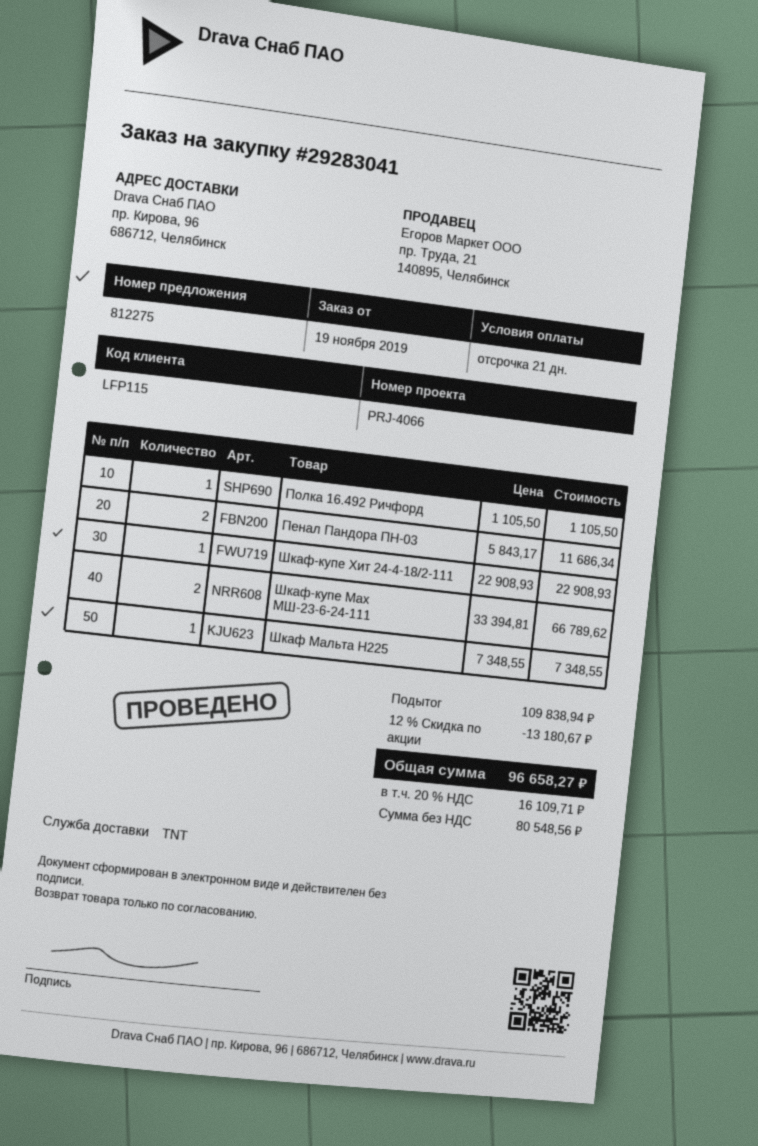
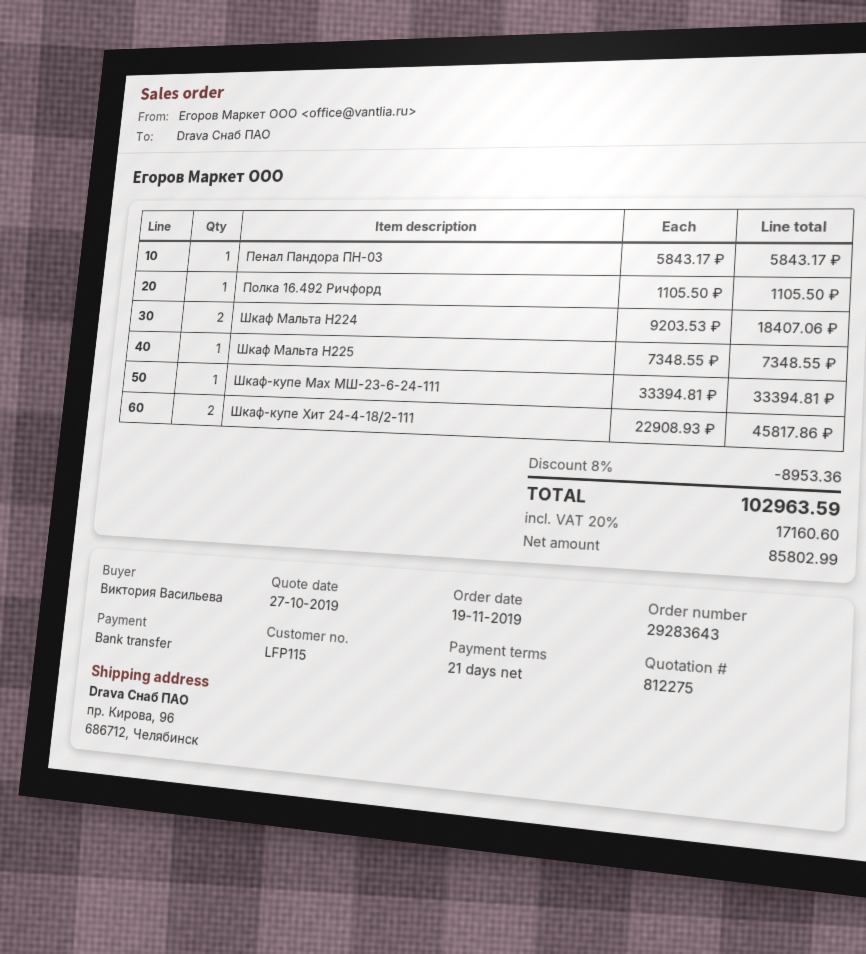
order number: 29283041 -> 29283643
Пенал Пандора ПН-03: 2 x 5843.17 = 11686.34 -> 1 x 5843.17 = 5843.17
Шкаф-купе Хит 24-4-18/2-111: 1 x 22908.93 = 22908.93 -> 2 x 22908.93 = 45817.86
Шкаф-купе Max МШ-23-6-24-111: 2 x 33394.81 = 66789.62 -> 1 x 33394.81 = 33394.81
Шкаф Мальта H224: none -> 2 x 9203.53 = 18407.06
discount: 12% = 13180.67 -> 8% = 8953.36
net: 80548.56 -> 85802.99
tax: 20% = 16109.71 -> 20% = 17160.60
total: 96658.27 -> 102963.59

